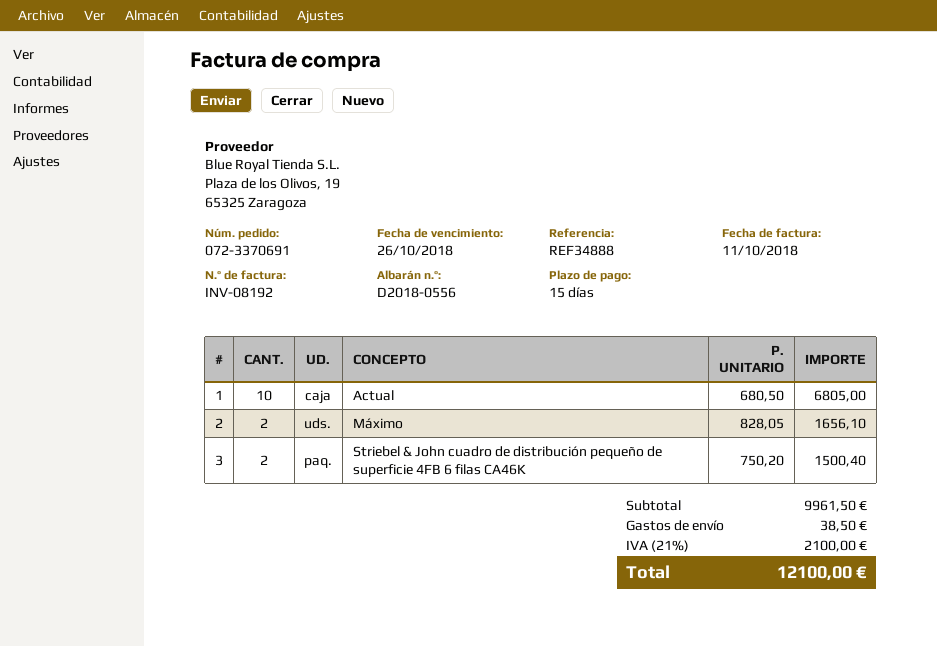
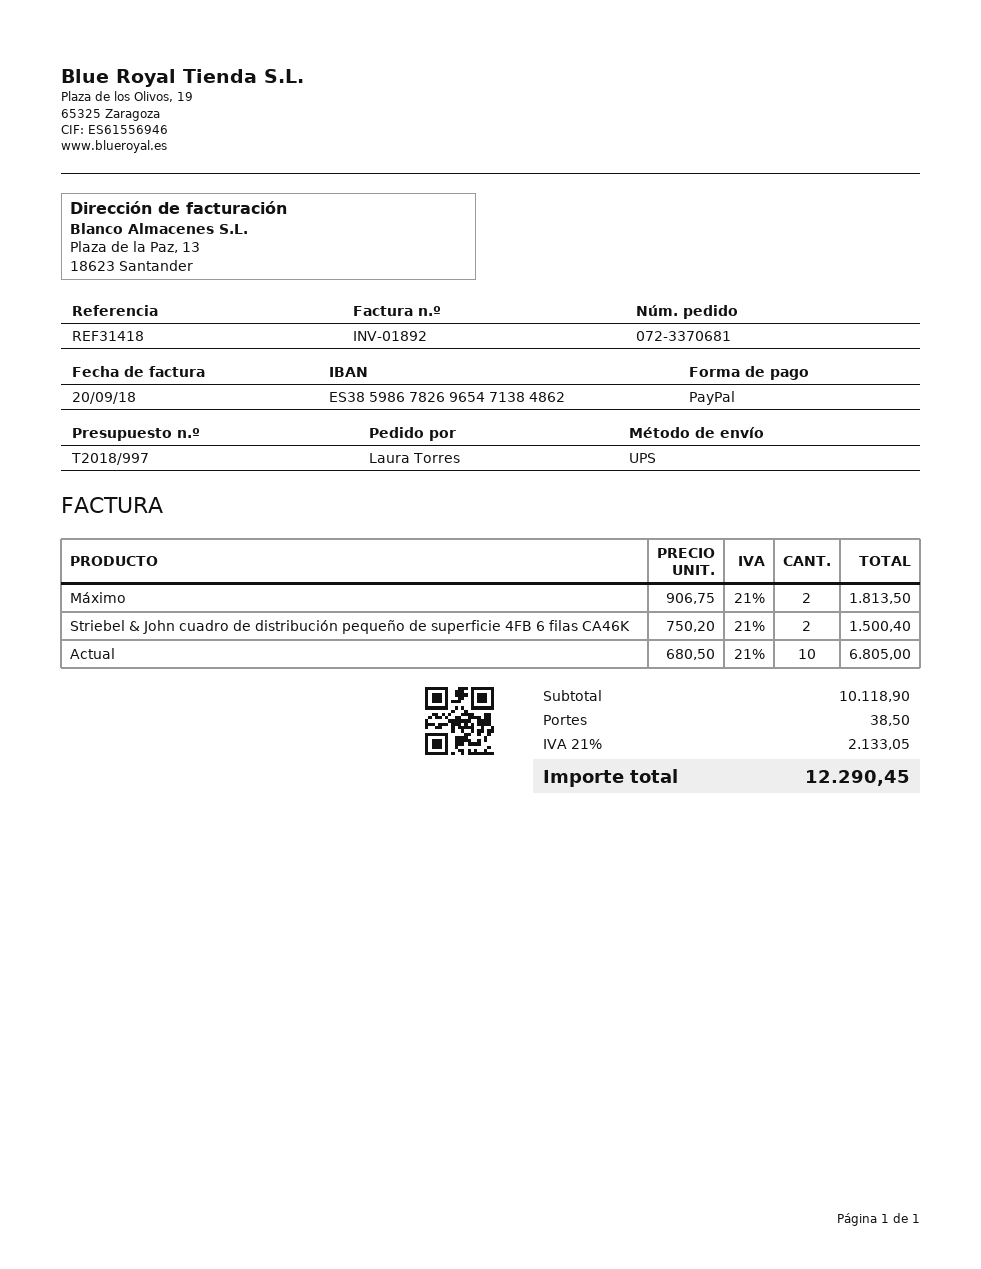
order number: 072-3370691 -> 072-3370681
invoice number: INV-08192 -> INV-01892
invoice date: 2018-10-11 -> 2018-09-20
reference: REF34888 -> REF31418
Máximo: 2 x 828.05 = 1656.10 -> 2 x 906.75 = 1813.50
subtotal: 9961.50 -> 10118.90
tax: 21% = 2100.00 -> 21% = 2133.05
total: 12100.00 -> 12290.45

